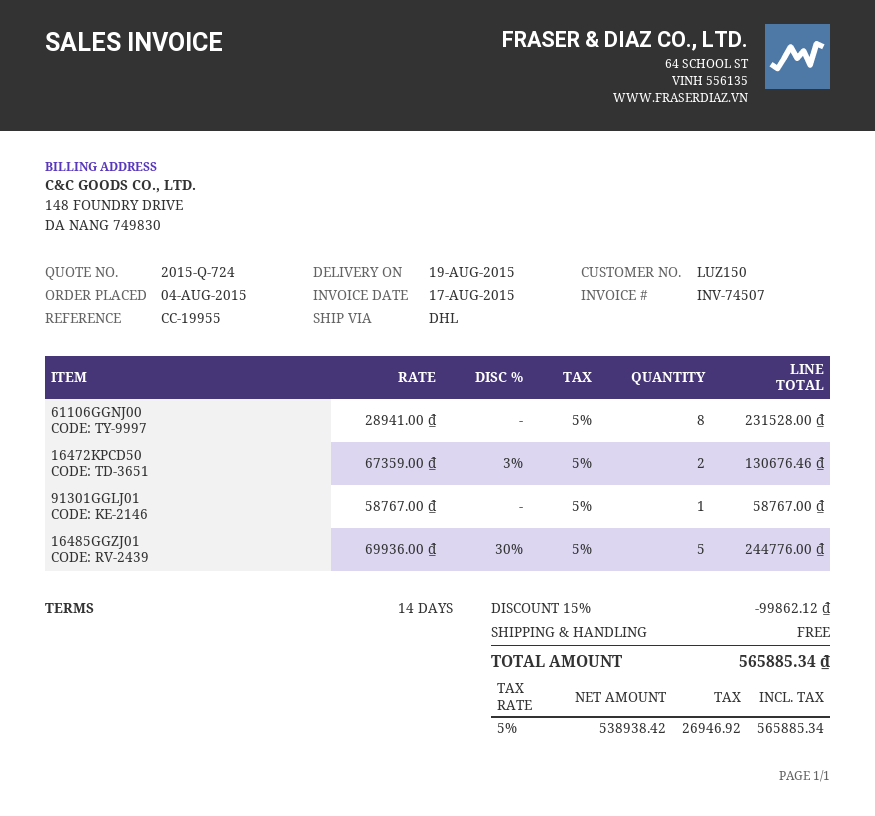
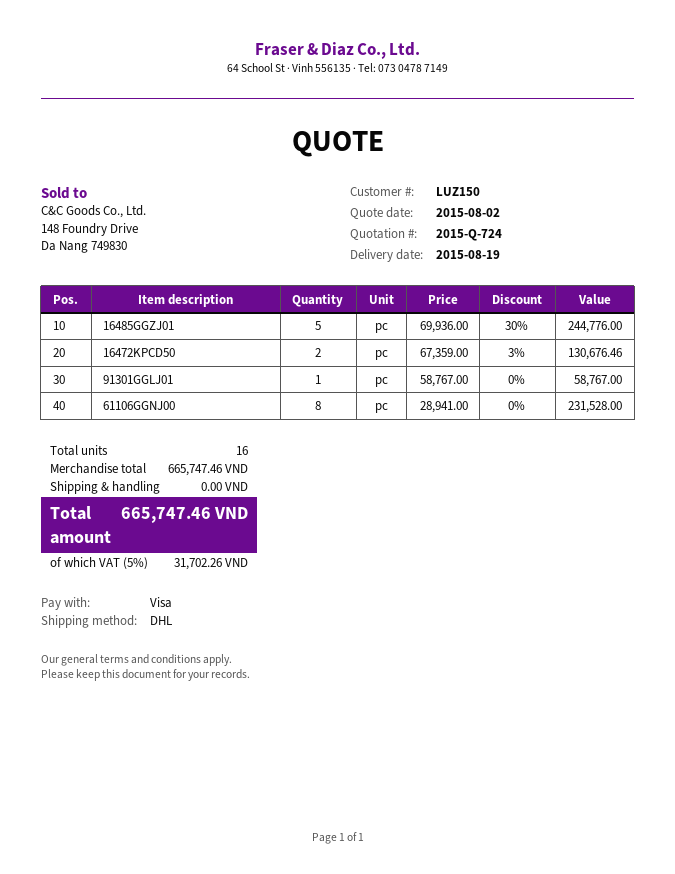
discount: 15% = 99862.12 -> none
tax: 5% = 26946.92 -> 5% = 31702.26
total: 565885.34 -> 665747.46

